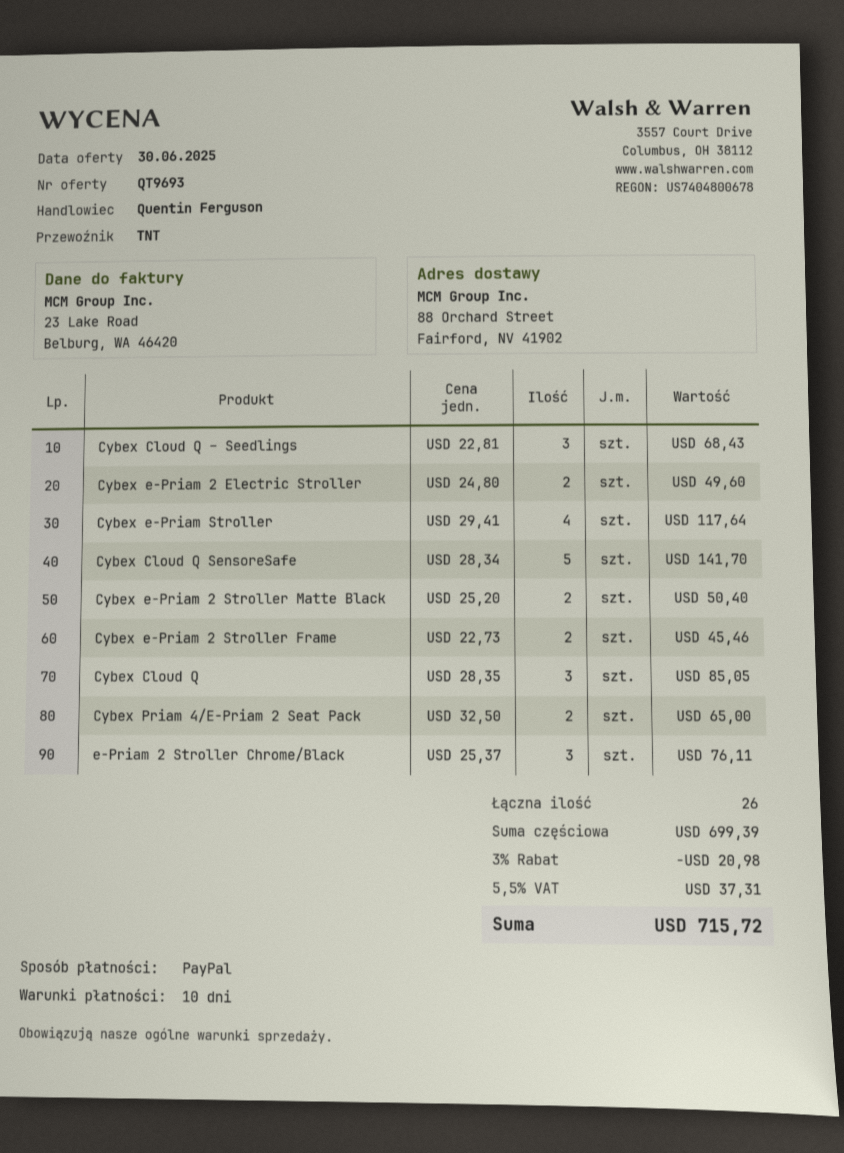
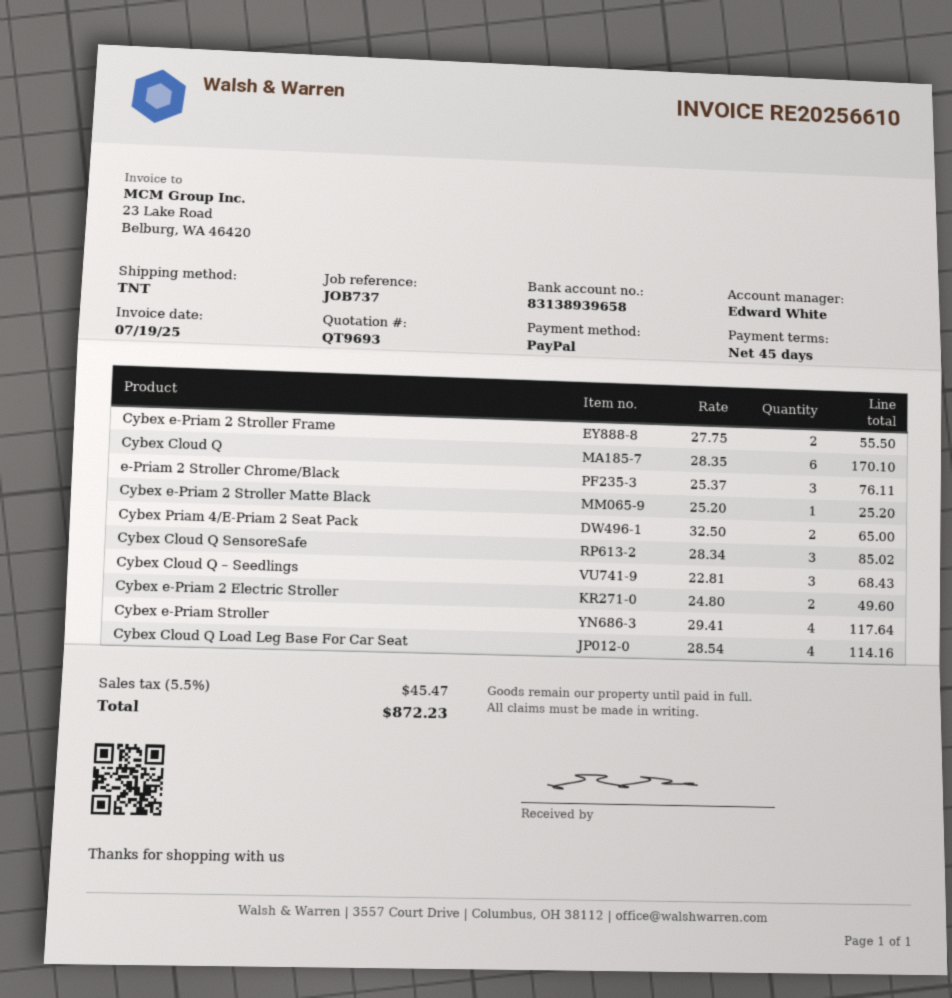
payment terms: 10 days -> 45 days
sales rep: Quentin Ferguson -> Edward White
Cybex Cloud Q SensoreSafe: 5 x 28.34 = 141.70 -> 3 x 28.34 = 85.02
Cybex e-Priam 2 Stroller Matte Black: 2 x 25.20 = 50.40 -> 1 x 25.20 = 25.20
Cybex e-Priam 2 Stroller Frame: 2 x 22.73 = 45.46 -> 2 x 27.75 = 55.50
Cybex Cloud Q: 3 x 28.35 = 85.05 -> 6 x 28.35 = 170.10
Cybex Cloud Q Load Leg Base For Car Seat: none -> 4 x 28.54 = 114.16
discount: 3% = 20.98 -> none
tax: 5.5% = 37.31 -> 5.5% = 45.47
total: 715.72 -> 872.23

